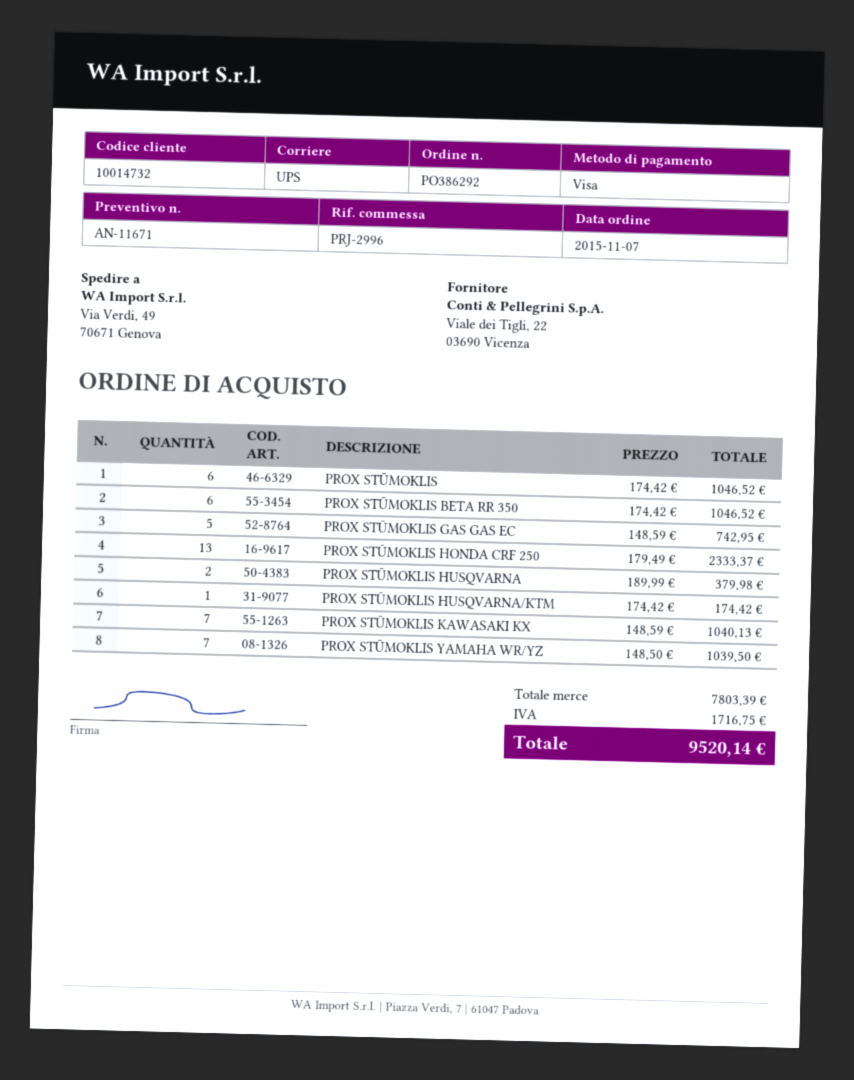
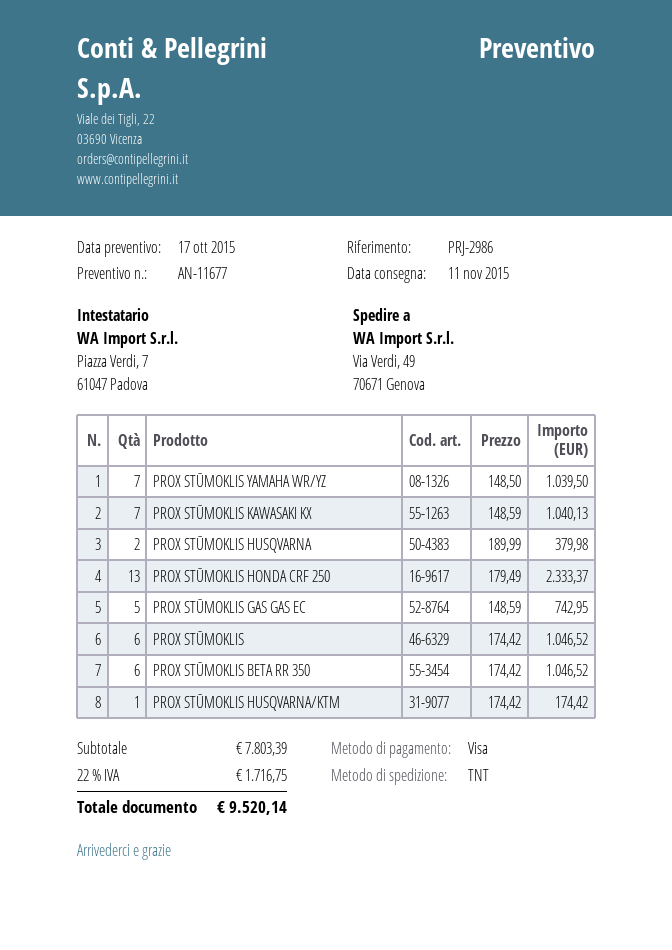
quote number: AN-11671 -> AN-11677
reference: PRJ-2996 -> PRJ-2986
shipping method: UPS -> TNT

